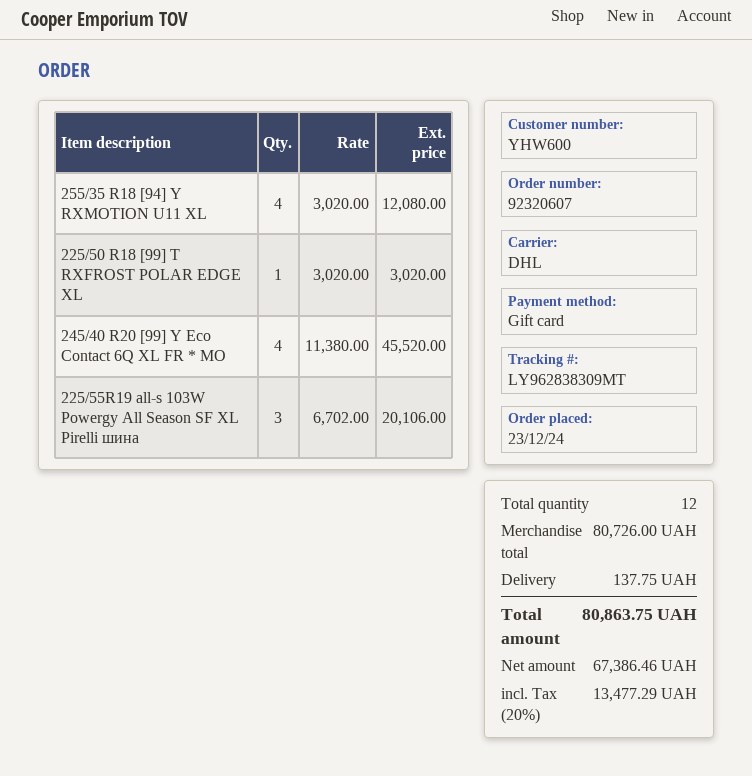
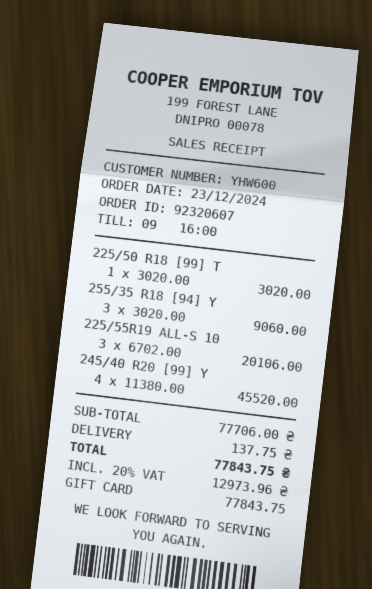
255/35 R18 [94] Y RXMOTION U11 XL: 4 x 3020.00 = 12080.00 -> 3 x 3020.00 = 9060.00
subtotal: 80726.00 -> 77706.00
tax: 20% = 13477.29 -> 20% = 12973.96
total: 80863.75 -> 77843.75

